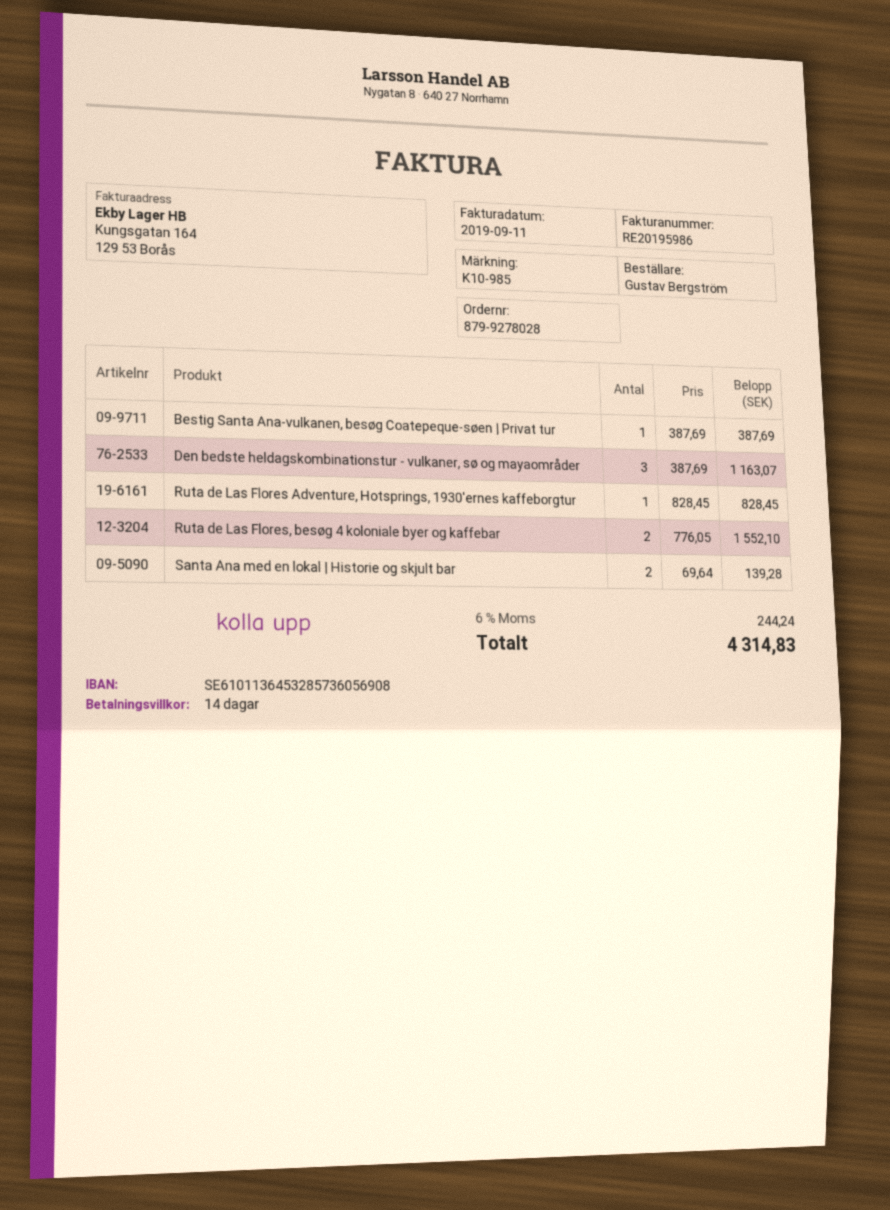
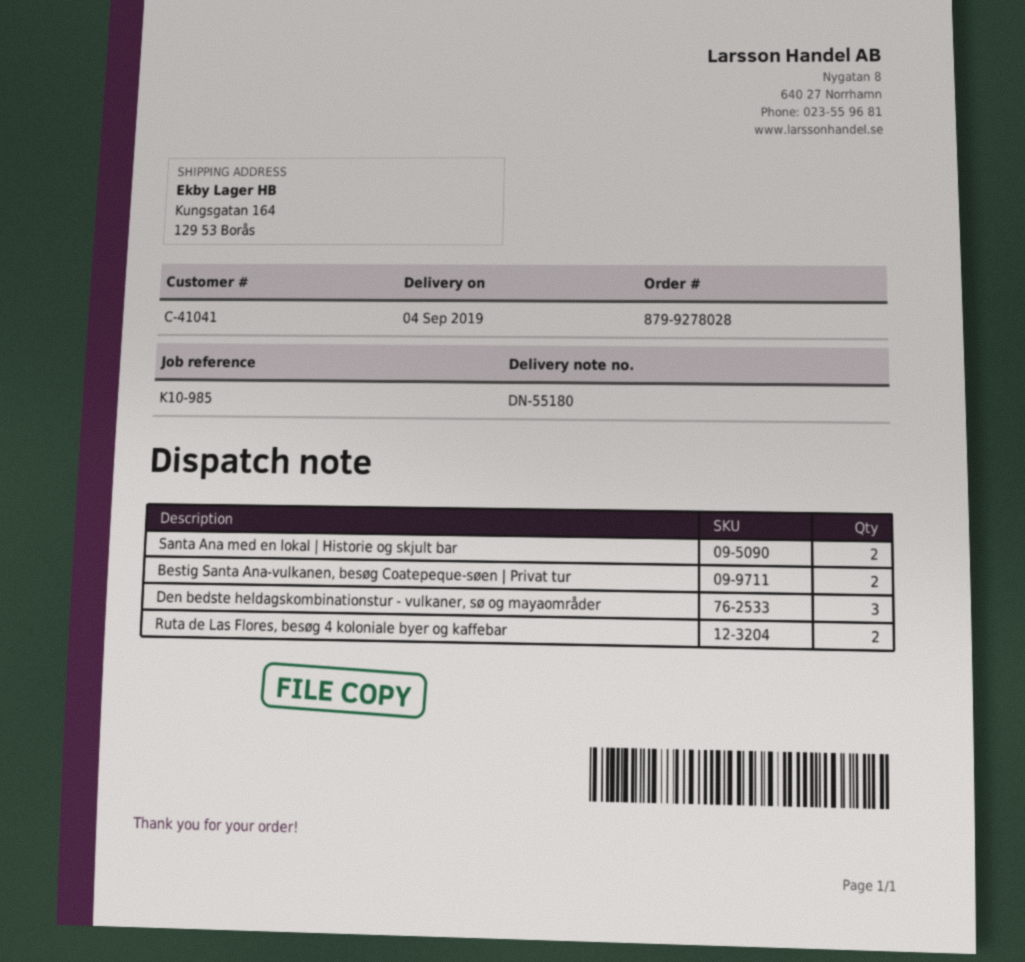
Bestig Santa Ana-vulkanen, besøg Coatepeque-søen | Privat tur: 1 -> 2
Ruta de Las Flores Adventure, Hotsprings, 1930'ernes kaffeborgtur: 1 -> none

